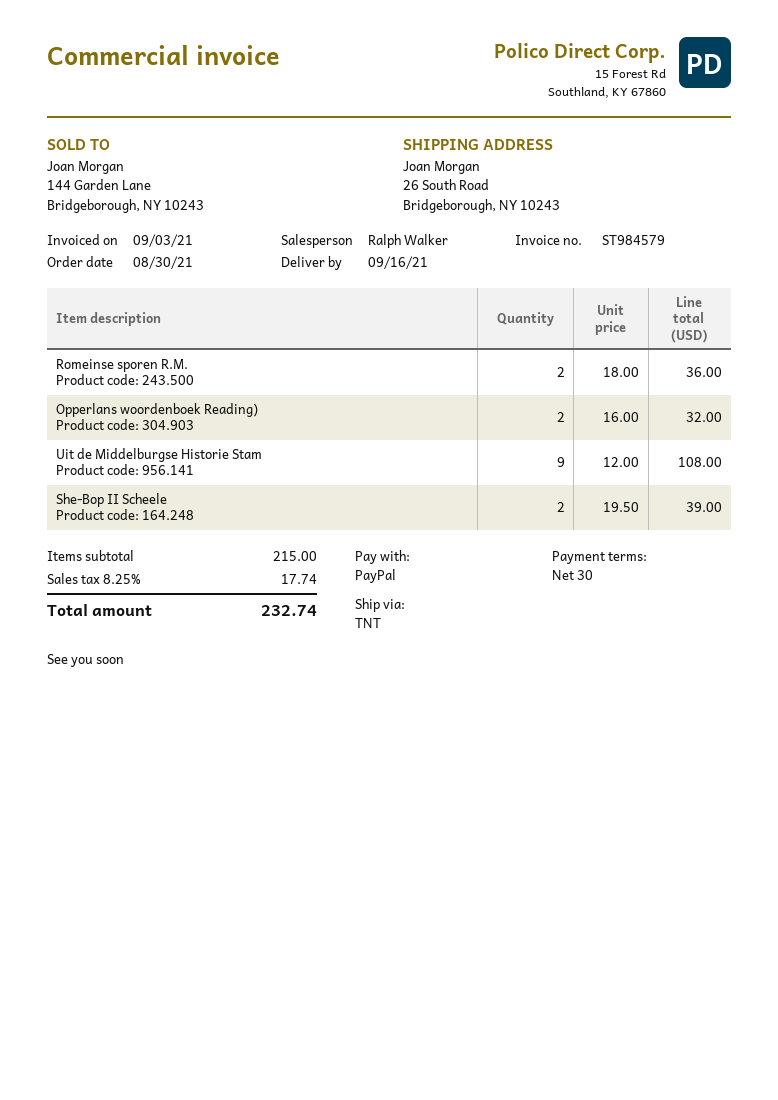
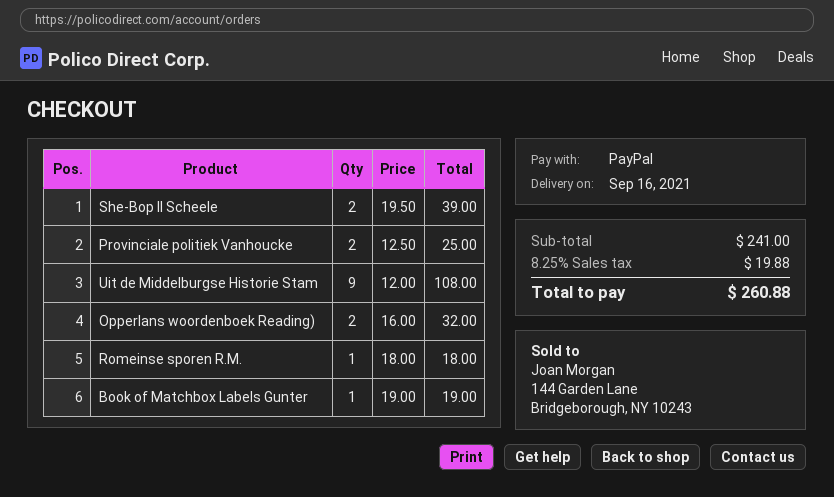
Romeinse sporen R.M.: 2 x 18.00 = 36.00 -> 1 x 18.00 = 18.00
Provinciale politiek Vanhoucke: none -> 2 x 12.50 = 25.00
Book of Matchbox Labels Gunter: none -> 1 x 19.00 = 19.00
subtotal: 215.00 -> 241.00
tax: 8.25% = 17.74 -> 8.25% = 19.88
total: 232.74 -> 260.88

